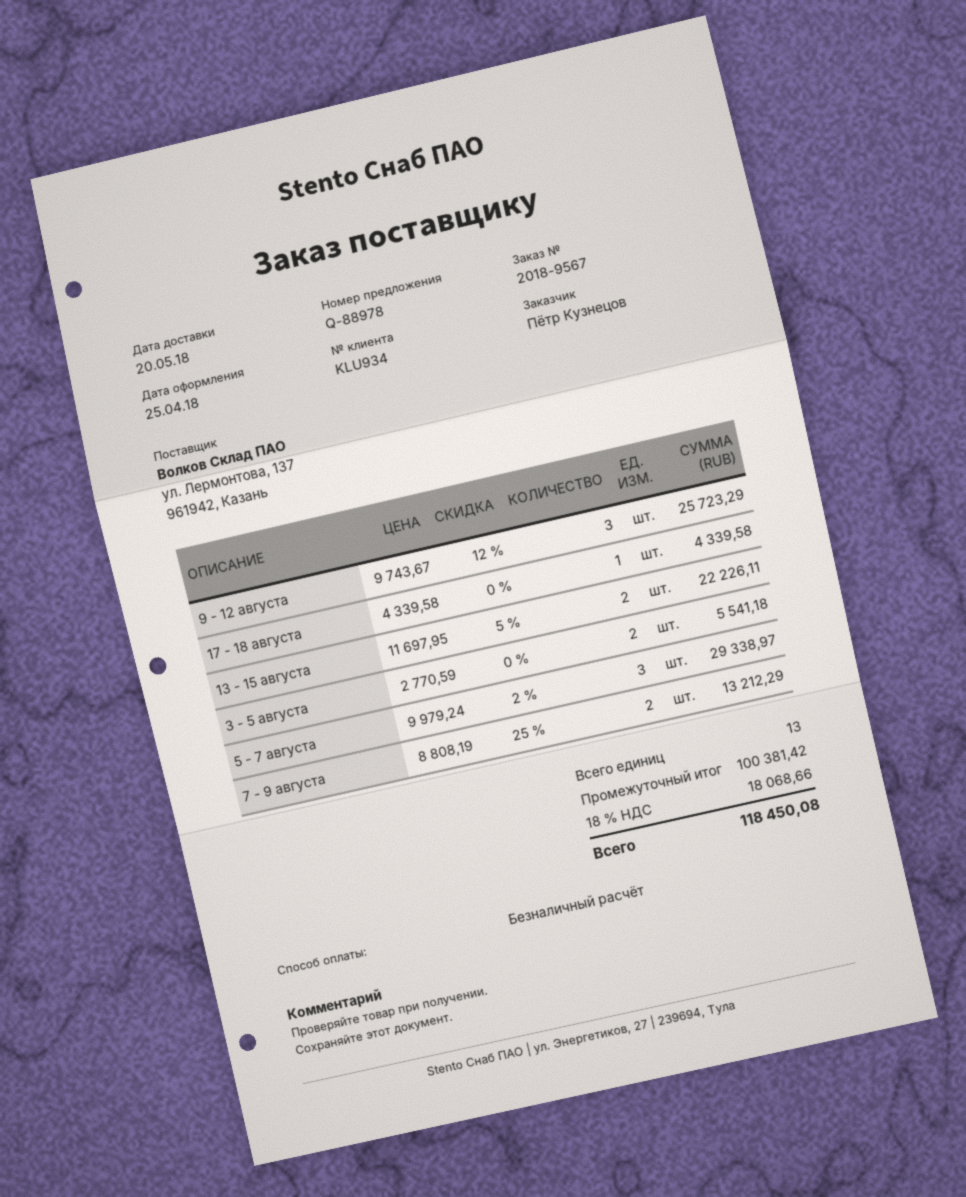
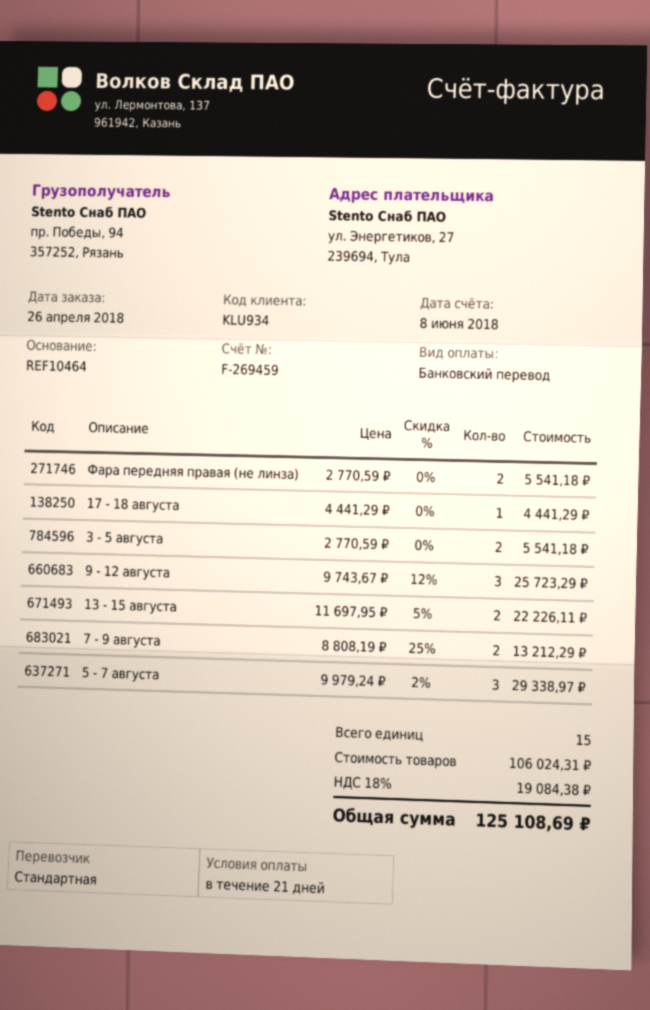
order date: 2018-04-25 -> 2018-04-26
17 - 18 августа: 1 x 4339.58 = 4339.58 -> 1 x 4441.29 = 4441.29
Фара передняя правая (не линза): none -> 2 x 2770.59 = 5541.18
total quantity: 13 -> 15
subtotal: 100381.42 -> 106024.31
tax: 18% = 18068.66 -> 18% = 19084.38
total: 118450.08 -> 125108.69

